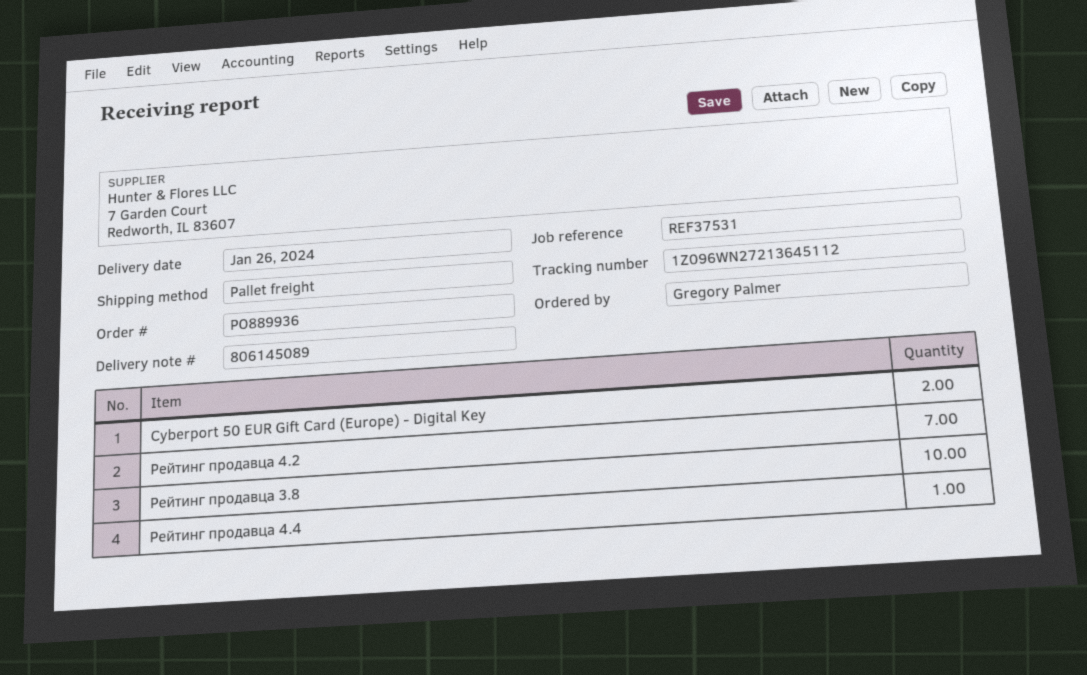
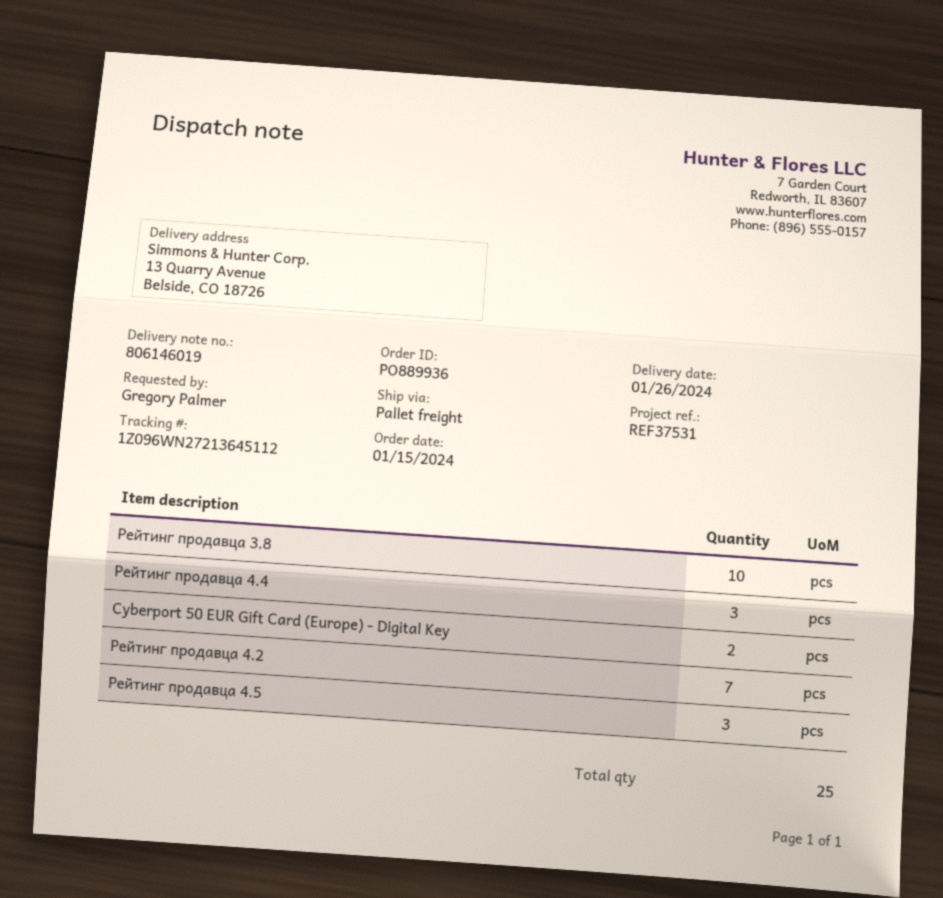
delivery note number: 806145089 -> 806146019
Рейтинг продавца 4.4: 1 -> 3
Рейтинг продавца 4.5: none -> 3

